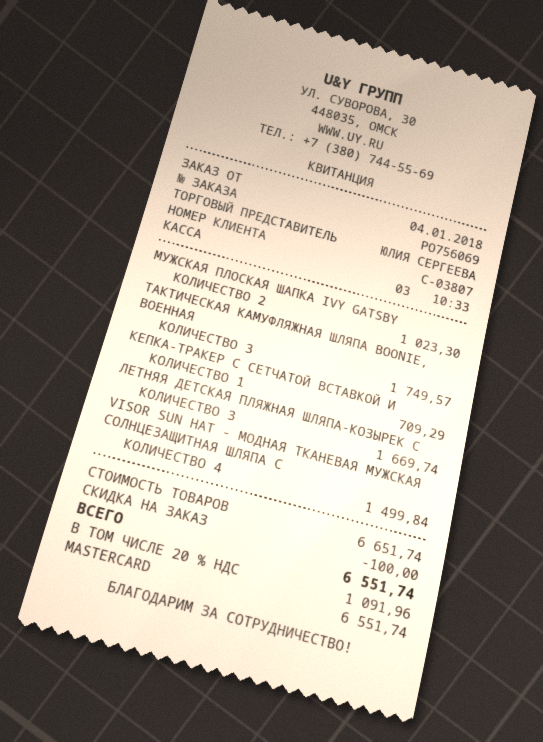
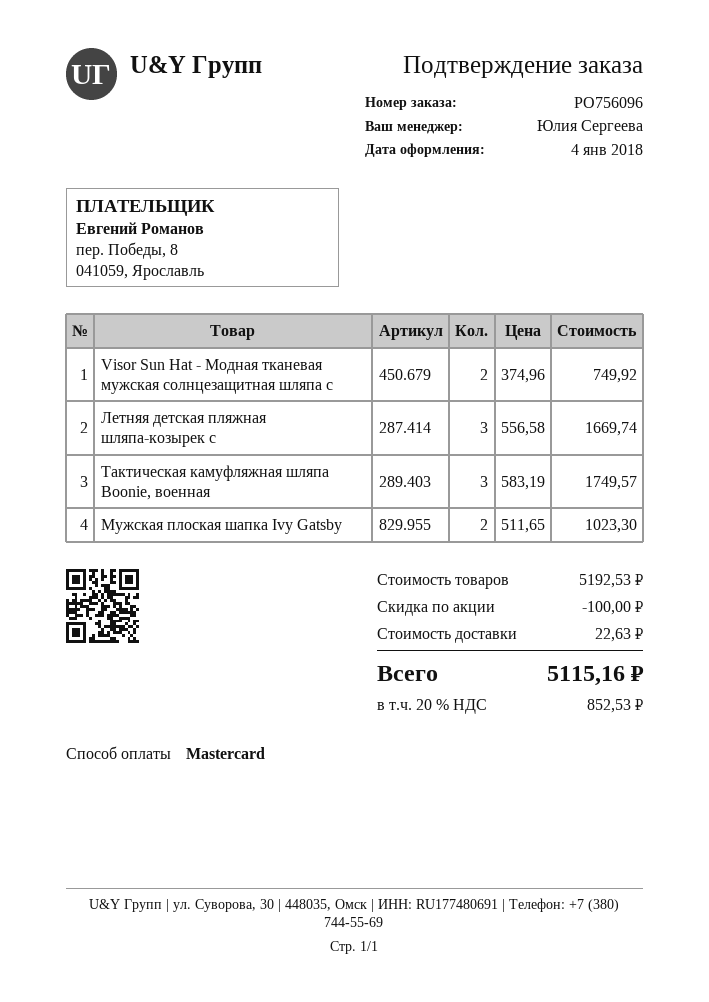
order number: PO756069 -> PO756096
КЕПКА-ТРАКЕР С СЕТЧАТОЙ ВСТАВКОЙ И: 1 for 709.29 -> none
VISOR SUN HAT - МОДНАЯ ТКАНЕВАЯ МУЖСКАЯ СОЛНЦЕЗАЩИТНАЯ ШЛЯПА С: 4 for 1499.84 -> 2 for 749.92
subtotal: 6651.74 -> 5192.53
shipping: none -> 22.63
tax: 20% = 1091.96 -> 20% = 852.53
total: 6551.74 -> 5115.16

